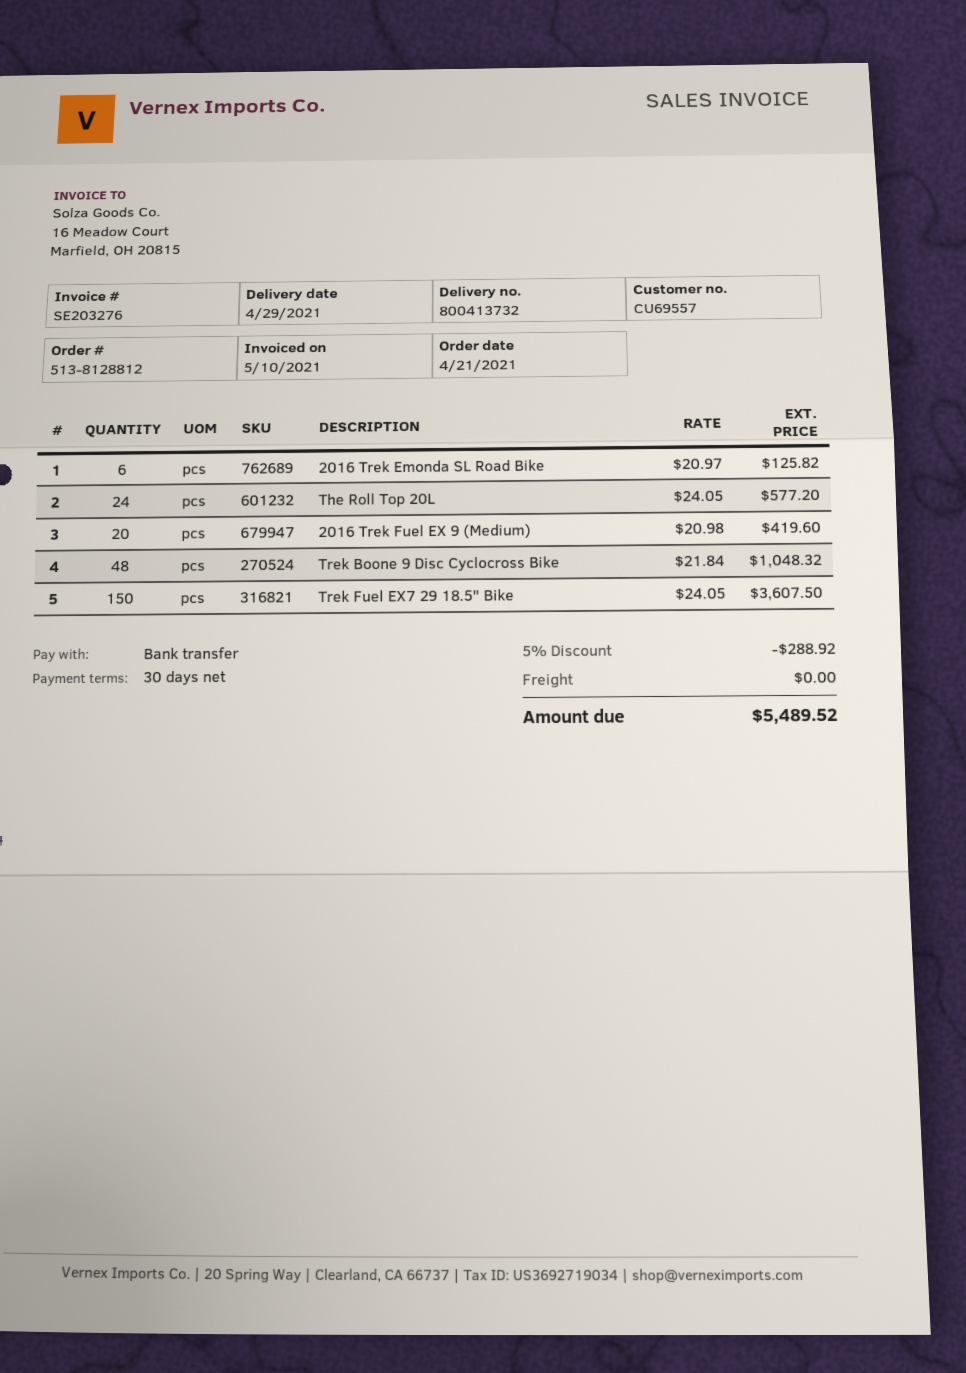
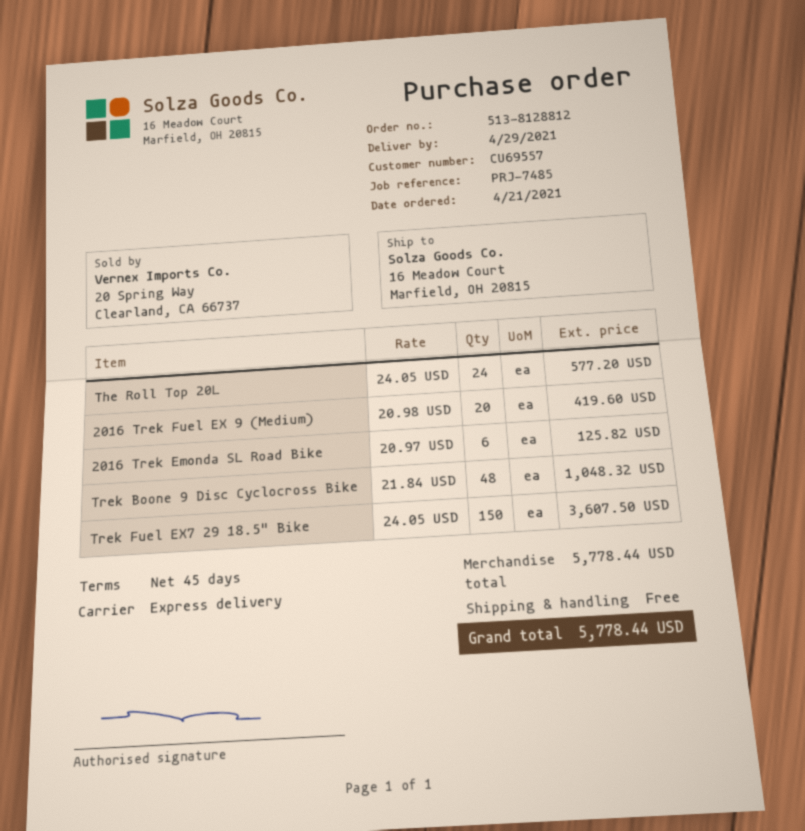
payment terms: 30 days -> 45 days
discount: 5% = 288.92 -> none
total: 5489.52 -> 5778.44

